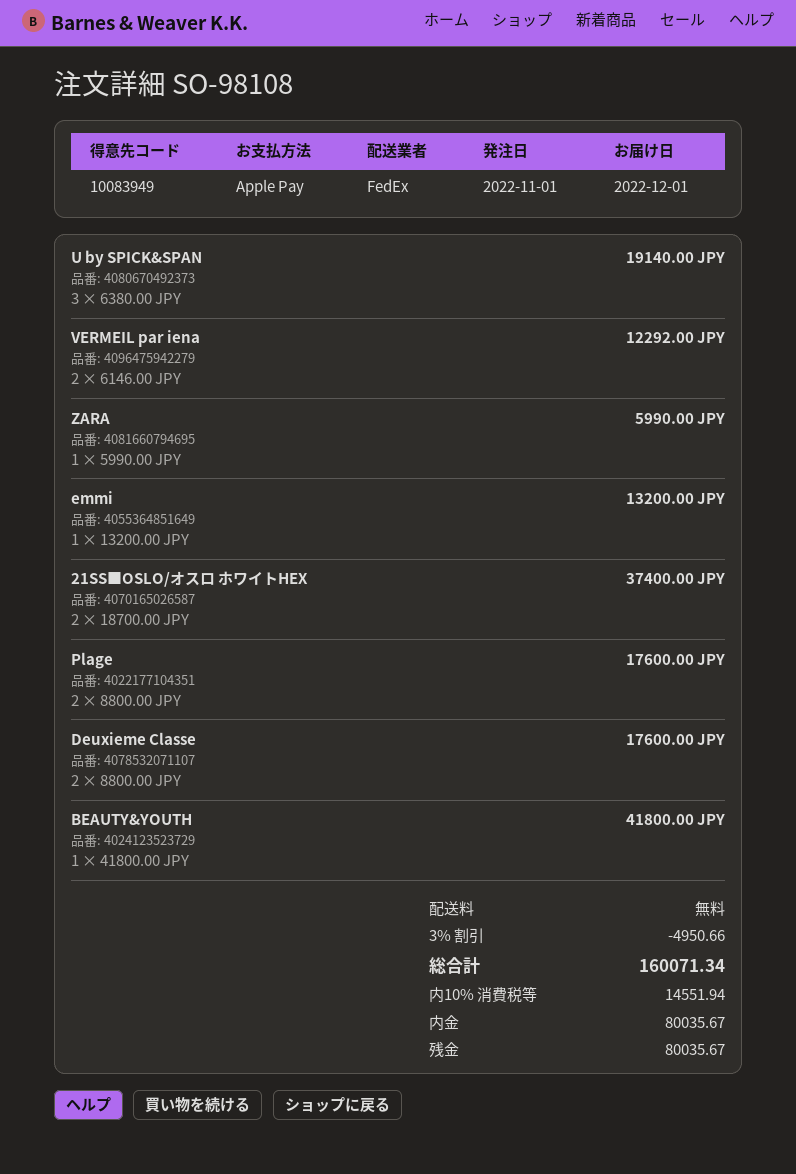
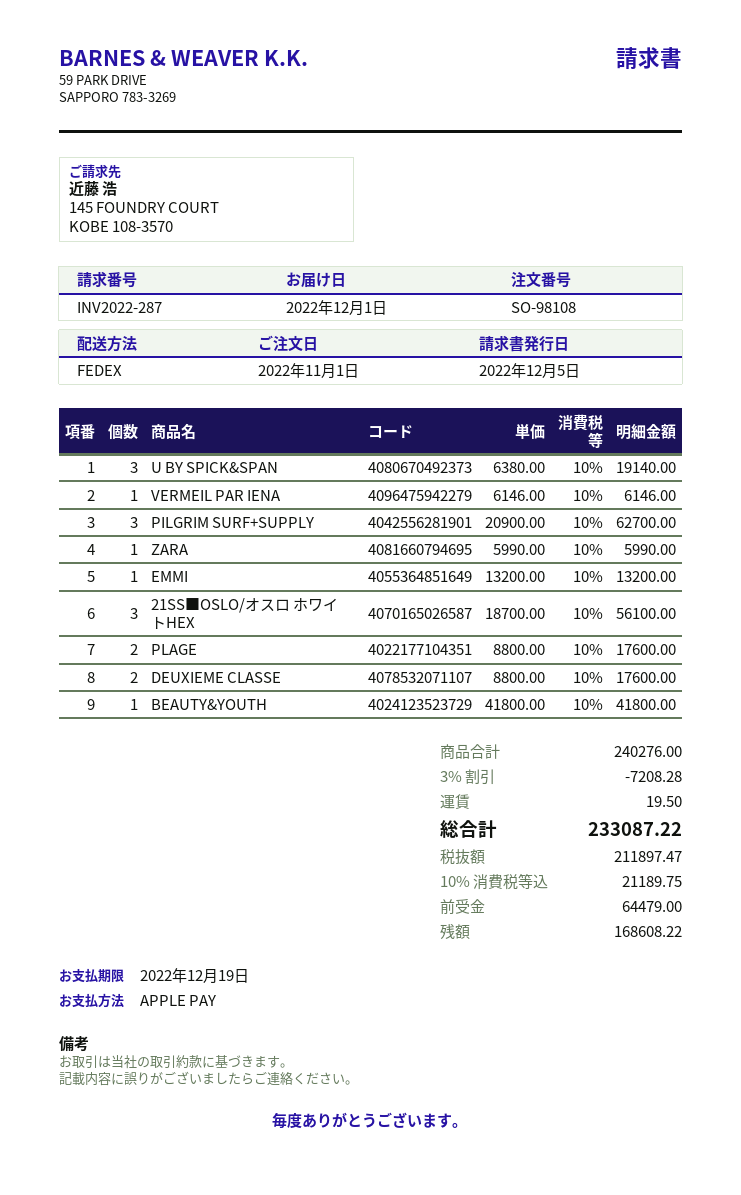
VERMEIL par iena: 2 x 6146.00 = 12292.00 -> 1 x 6146.00 = 6146.00
21SS■OSLO/オスロ ホワイトHEX: 2 x 18700.00 = 37400.00 -> 3 x 18700.00 = 56100.00
PILGRIM SURF+SUPPLY: none -> 3 x 20900.00 = 62700.00
discount: 3% = 4950.66 -> 3% = 7208.28
shipping: 0.00 -> 19.50
tax: 10% = 14551.94 -> 10% = 21189.75
total: 160071.34 -> 233087.22
deposit: 80035.67 -> 64479.00
balance: 80035.67 -> 168608.22

